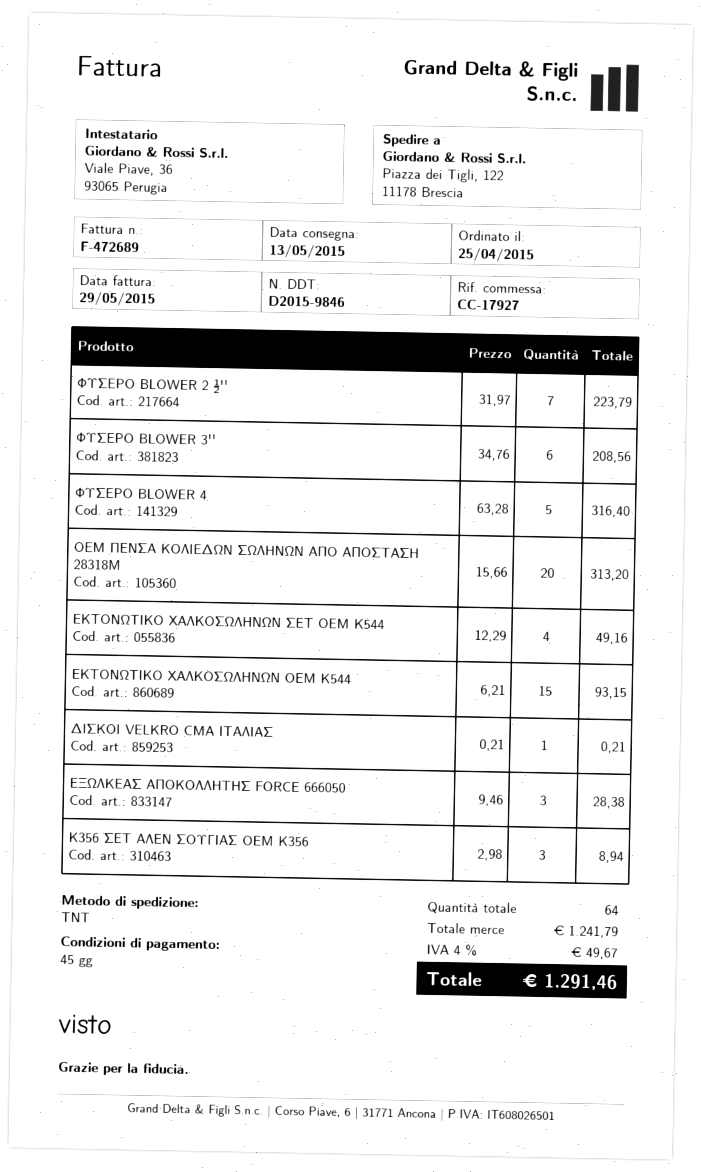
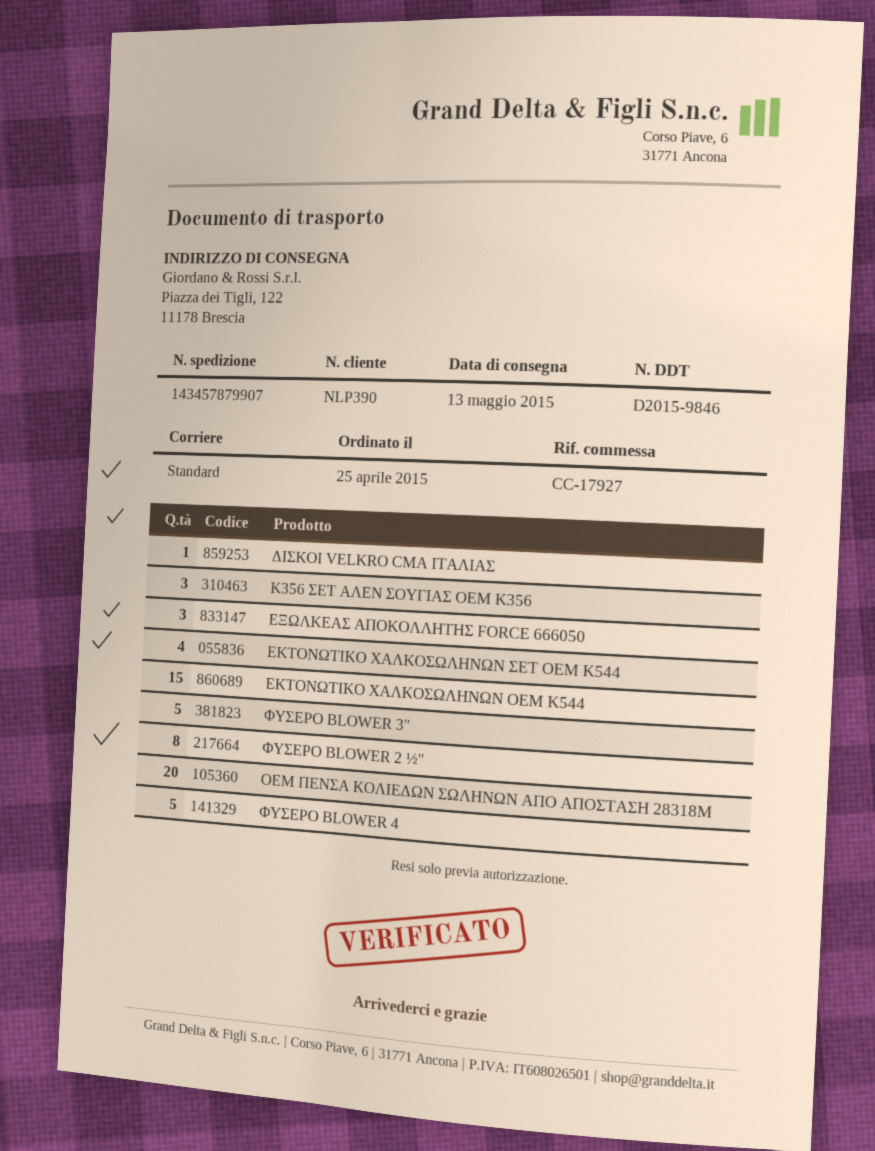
shipping method: TNT -> standard
ΦΥΣΕΡΟ BLOWER 2 ½'': 7 -> 8
ΦΥΣΕΡΟ BLOWER 3'': 6 -> 5

